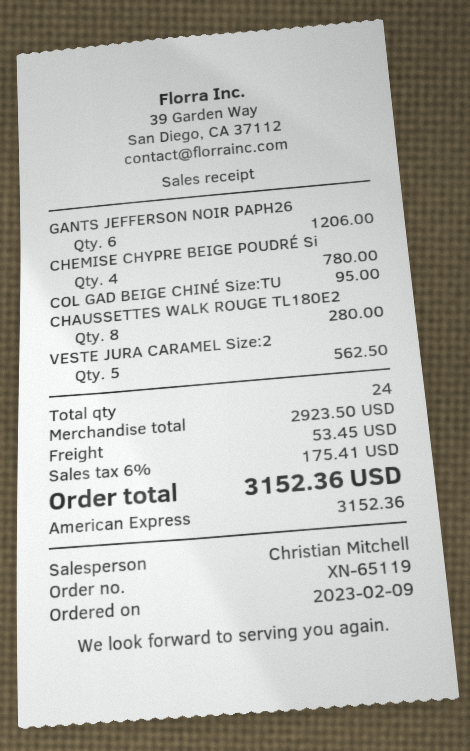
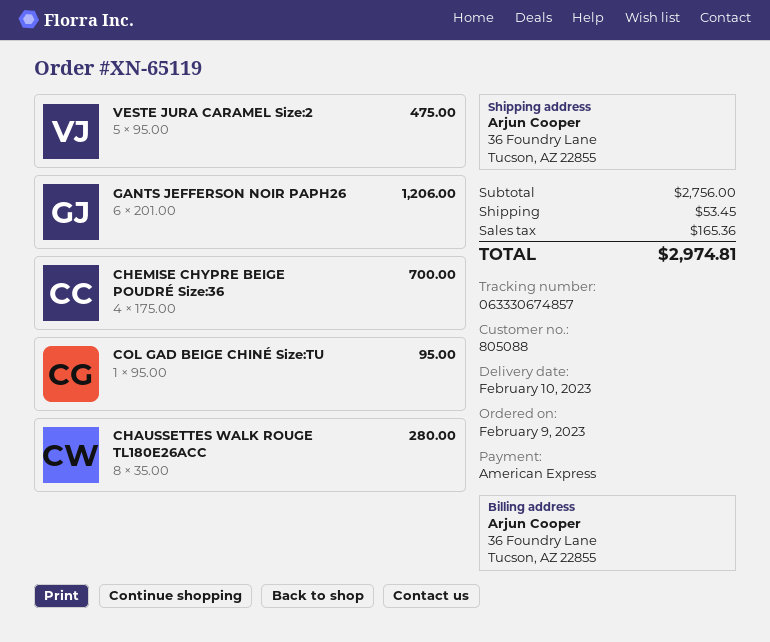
CHEMISE CHYPRE BEIGE POUDRÉ Si: 4 for 780.00 -> 4 for 700.00
VESTE JURA CARAMEL Size:2: 5 for 562.50 -> 5 for 475.00
subtotal: 2923.50 -> 2756.00
tax: 175.41 -> 165.36
total: 3152.36 -> 2974.81

